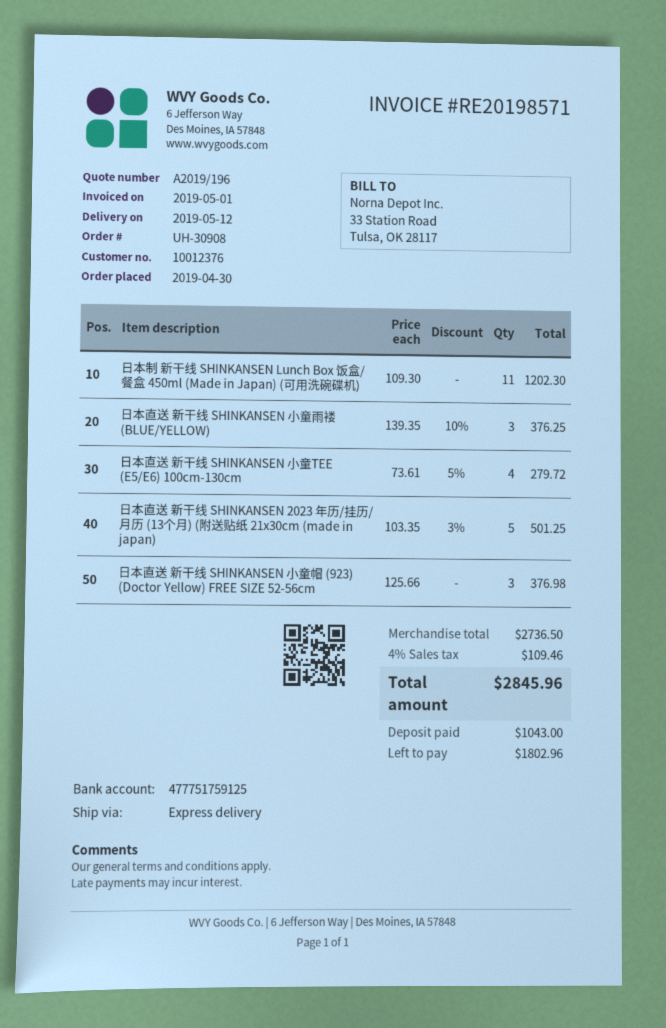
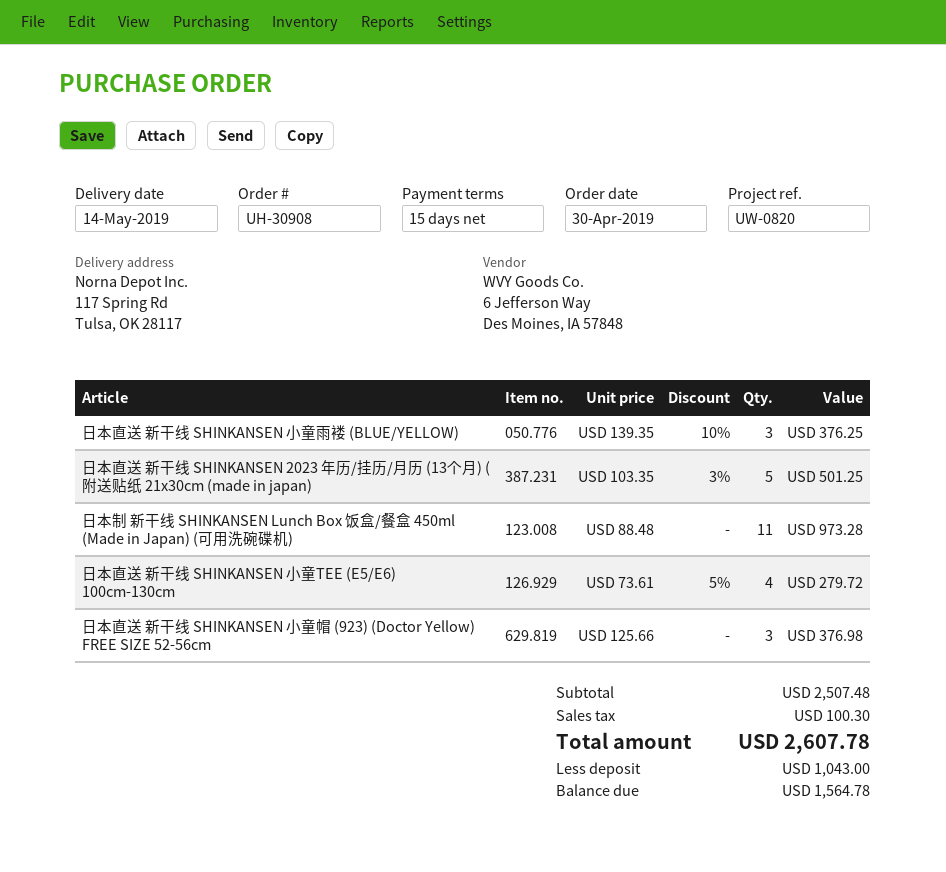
delivery date: 2019-05-12 -> 2019-05-14
日本制 新干线 SHINKANSEN Lunch Box 饭盒/餐盒 450ml (Made in Japan) (可用洗碗碟机): 11 x 109.30 = 1202.30 -> 11 x 88.48 = 973.28
subtotal: 2736.50 -> 2507.48
tax: 109.46 -> 100.30
total: 2845.96 -> 2607.78
balance: 1802.96 -> 1564.78

